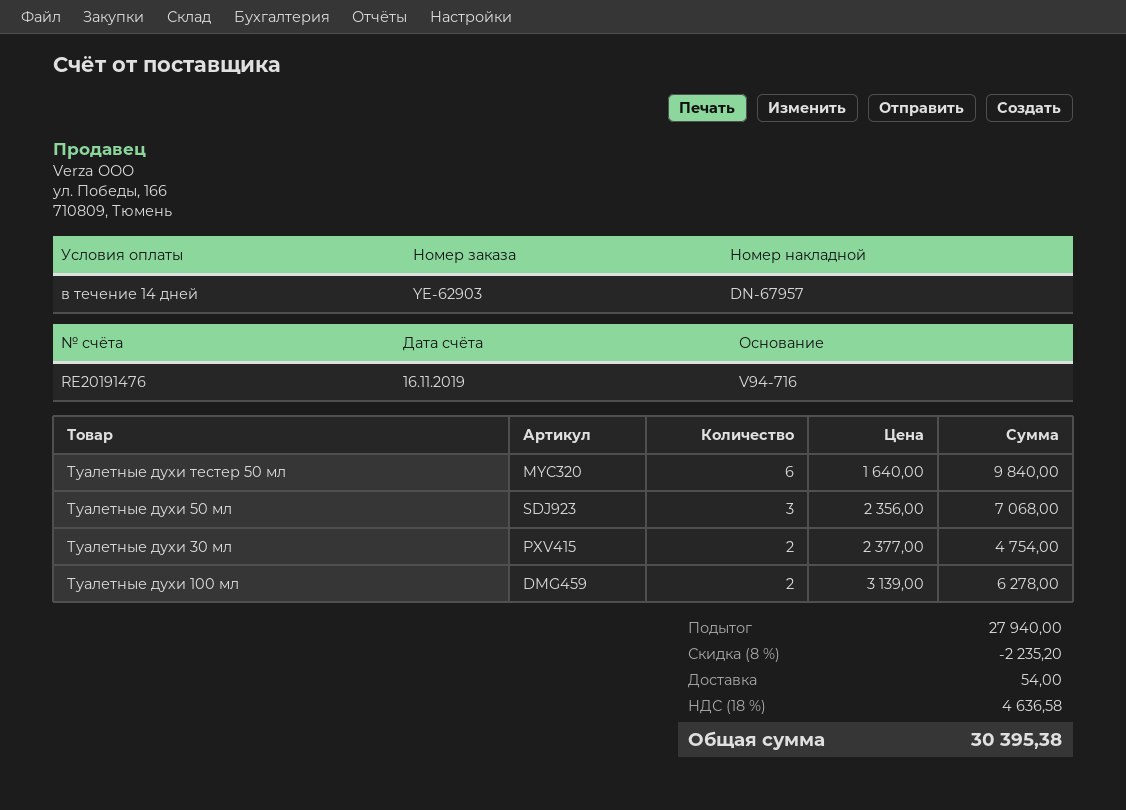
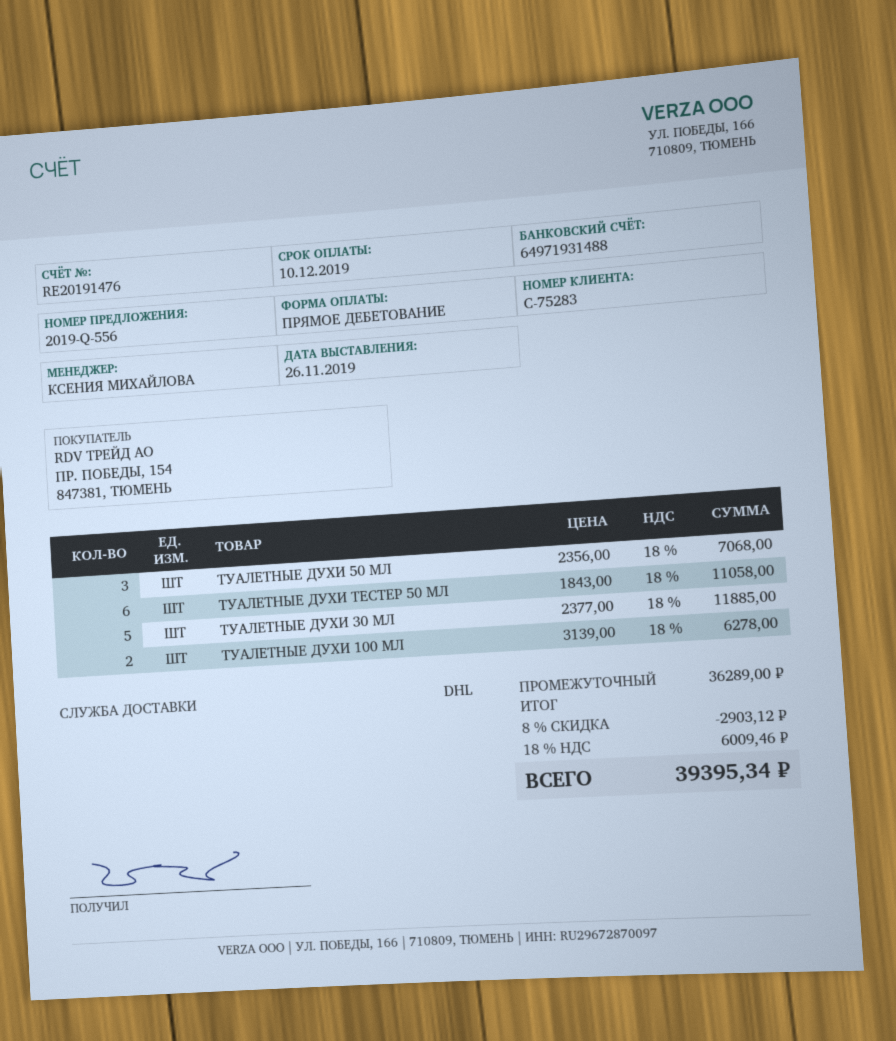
invoice date: 2019-11-16 -> 2019-11-26
Туалетные духи тестер 50 мл: 6 x 1640.00 = 9840.00 -> 6 x 1843.00 = 11058.00
Туалетные духи 30 мл: 2 x 2377.00 = 4754.00 -> 5 x 2377.00 = 11885.00
subtotal: 27940.00 -> 36289.00
discount: 8% = 2235.20 -> 8% = 2903.12
shipping: 54.00 -> none
tax: 18% = 4636.58 -> 18% = 6009.46
total: 30395.38 -> 39395.34

